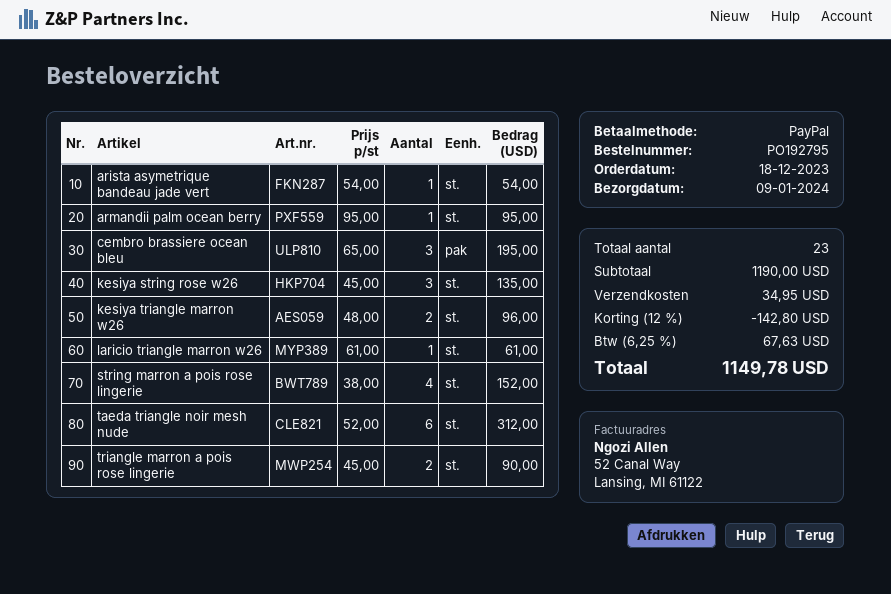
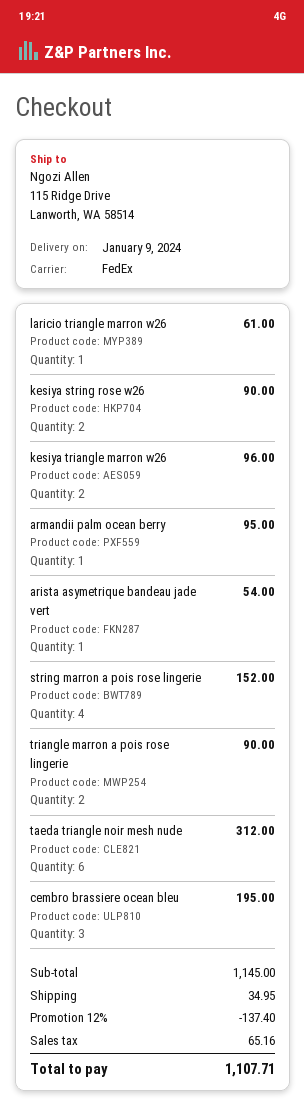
kesiya string rose w26: 3 for 135.00 -> 2 for 90.00
subtotal: 1190.00 -> 1145.00
discount: 12% = 142.80 -> 12% = 137.40
tax: 67.63 -> 65.16
total: 1149.78 -> 1107.71

